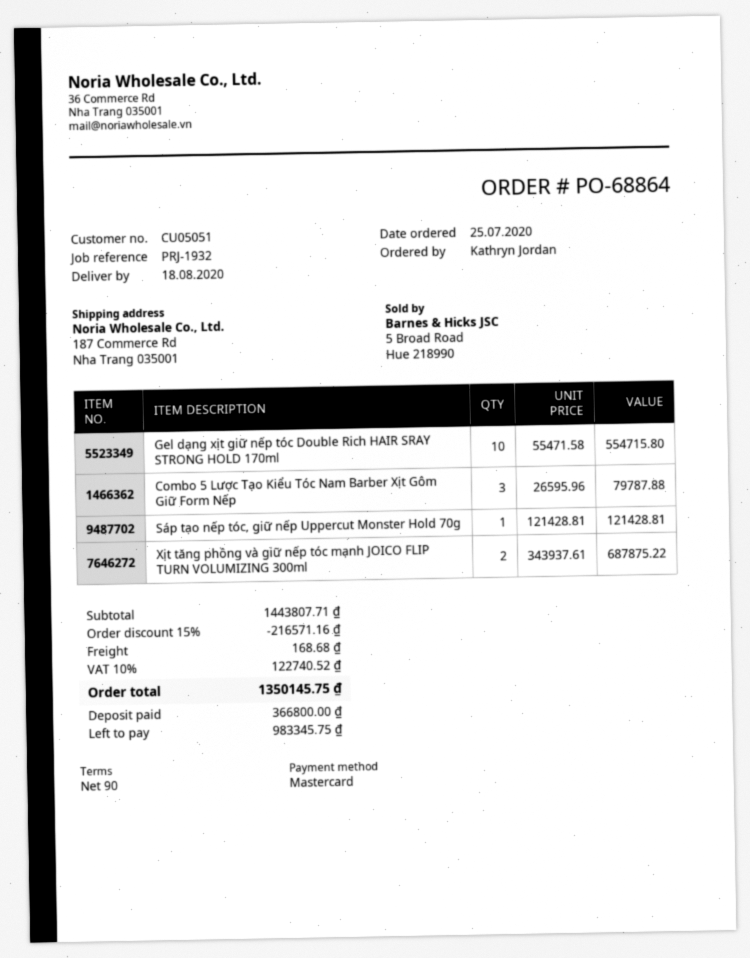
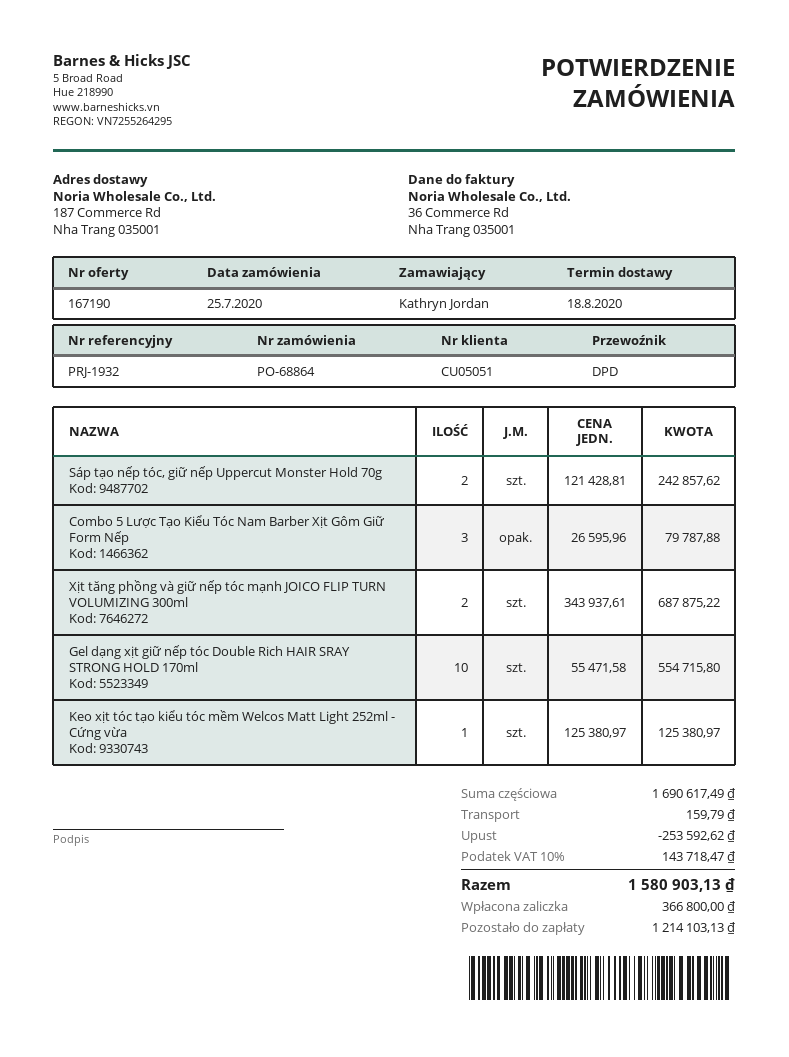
Sáp tạo nếp tóc, giữ nếp Uppercut Monster Hold 70g: 1 x 121428.81 = 121428.81 -> 2 x 121428.81 = 242857.62
Keo xịt tóc tạo kiểu tóc mềm Welcos Matt Light 252ml - Cứng vừa: none -> 1 x 125380.97 = 125380.97
subtotal: 1443807.71 -> 1690617.49
discount: 216571.16 -> 253592.62
shipping: 168.68 -> 159.79
tax: 10% = 122740.52 -> 10% = 143718.47
total: 1350145.75 -> 1580903.13
balance: 983345.75 -> 1214103.13

